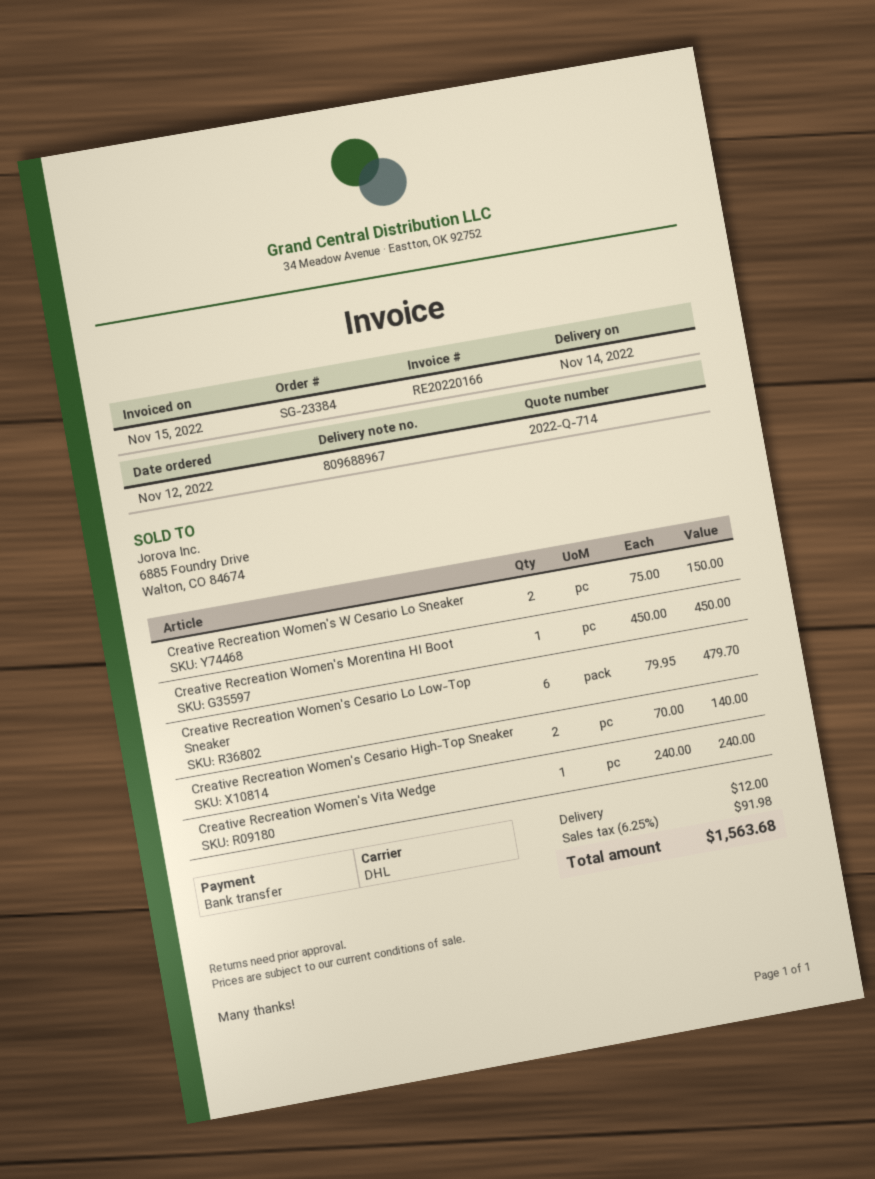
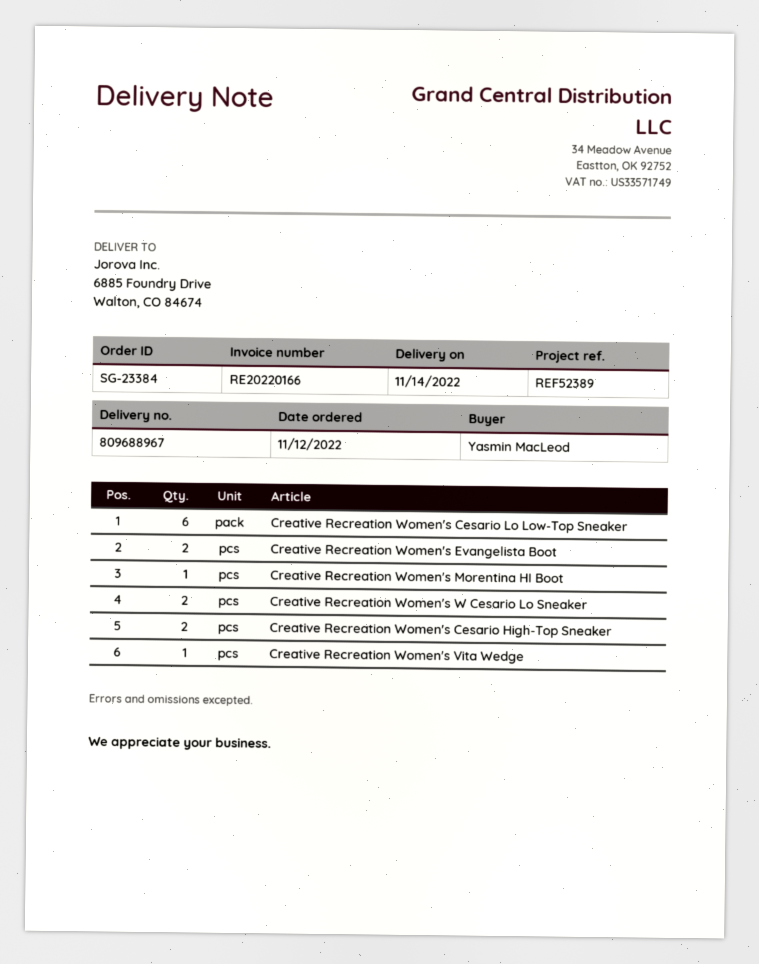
Creative Recreation Women's Evangelista Boot: none -> 2

